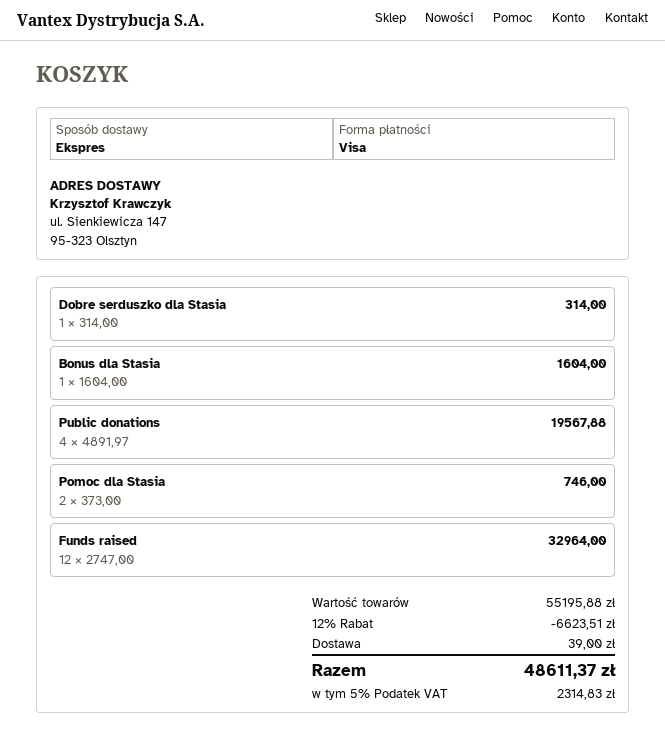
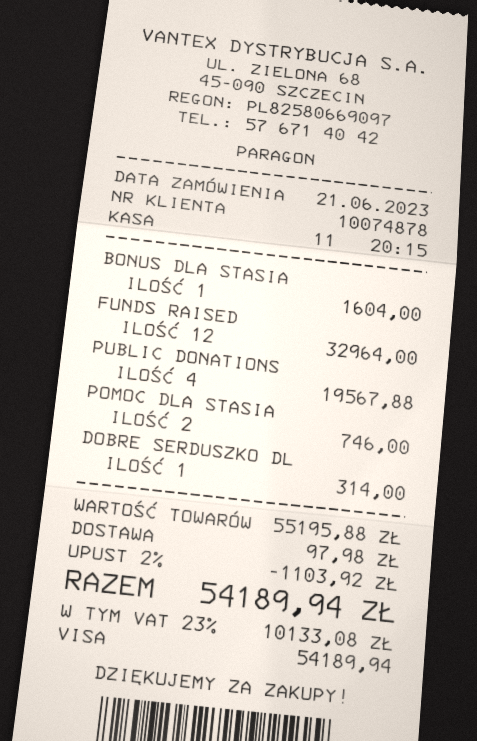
discount: 12% = 6623.51 -> 2% = 1103.92
shipping: 39.00 -> 97.98
tax: 5% = 2314.83 -> 23% = 10133.08
total: 48611.37 -> 54189.94

